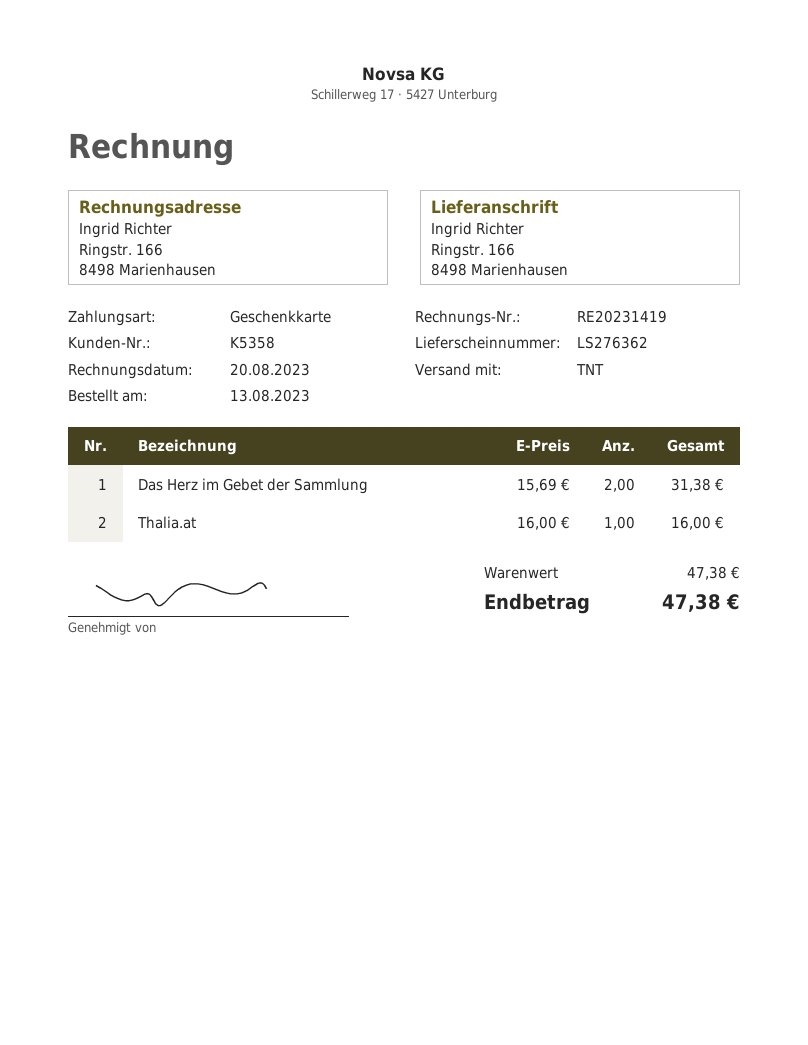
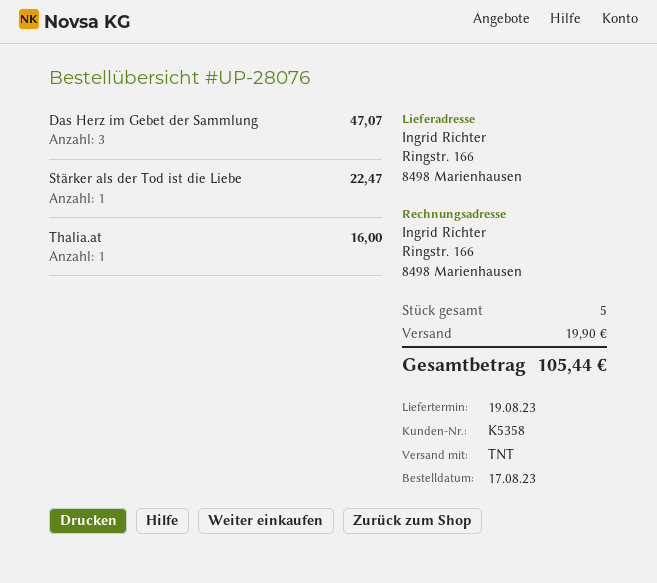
order date: 2023-08-13 -> 2023-08-17
Das Herz im Gebet der Sammlung: 2 for 31.38 -> 3 for 47.07
Stärker als der Tod ist die Liebe: none -> 1 for 22.47
shipping: none -> 19.90
total: 47.38 -> 105.44

